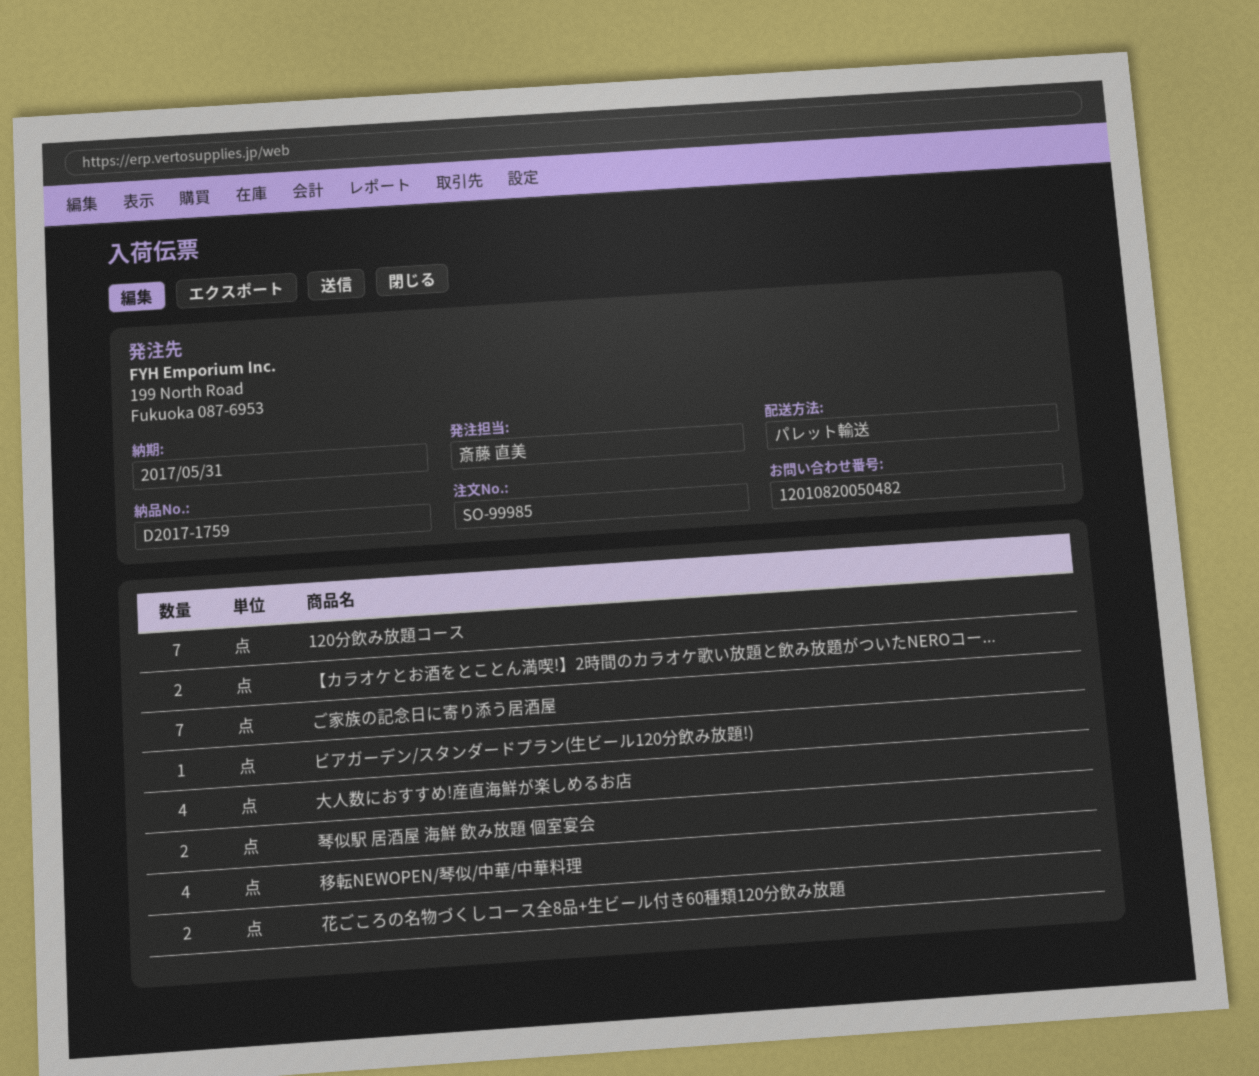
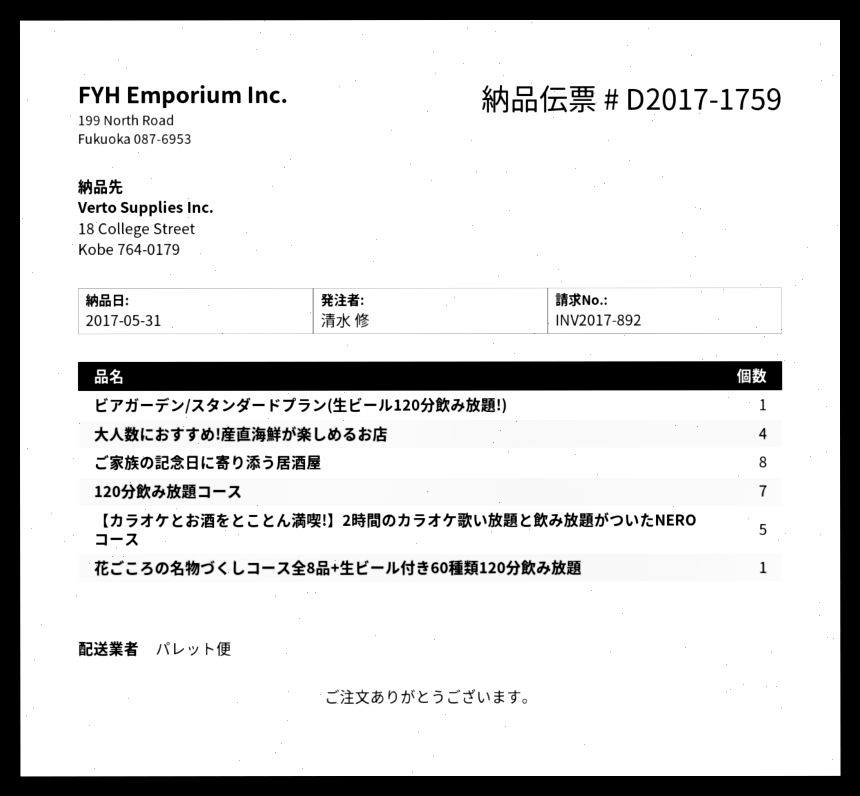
ordered by: 斎藤 直美 -> 清水 修
【カラオケとお酒をとことん満喫!】2時間のカラオケ歌い放題と飲み放題がついたNEROコー...: 2 -> 5
ご家族の記念日に寄り添う居酒屋: 7 -> 8
琴似駅 居酒屋 海鮮 飲み放題 個室宴会: 2 -> none
移転NEWOPEN/琴似/中華/中華料理: 4 -> none
花ごころの名物づくしコース全8品+生ビール付き60種類120分飲み放題: 2 -> 1

